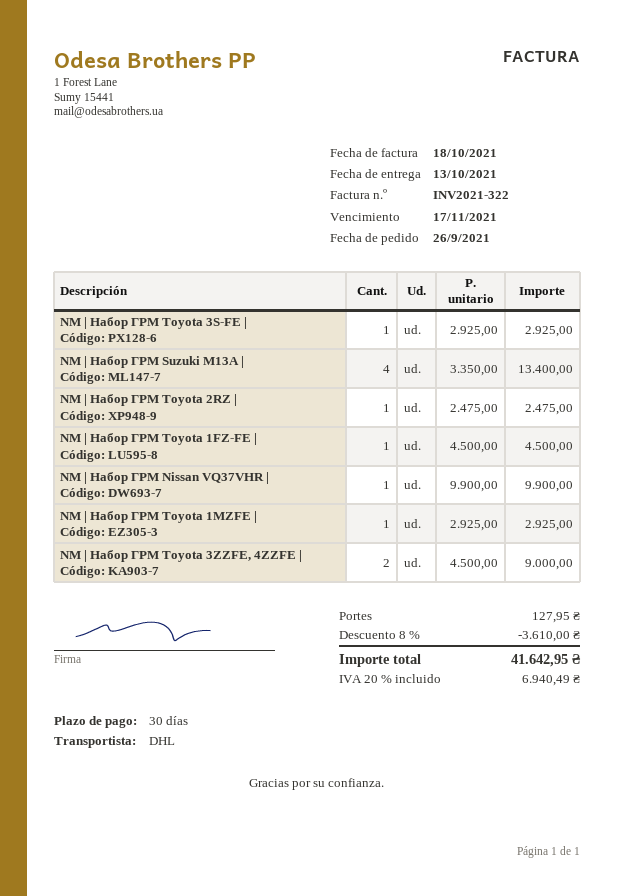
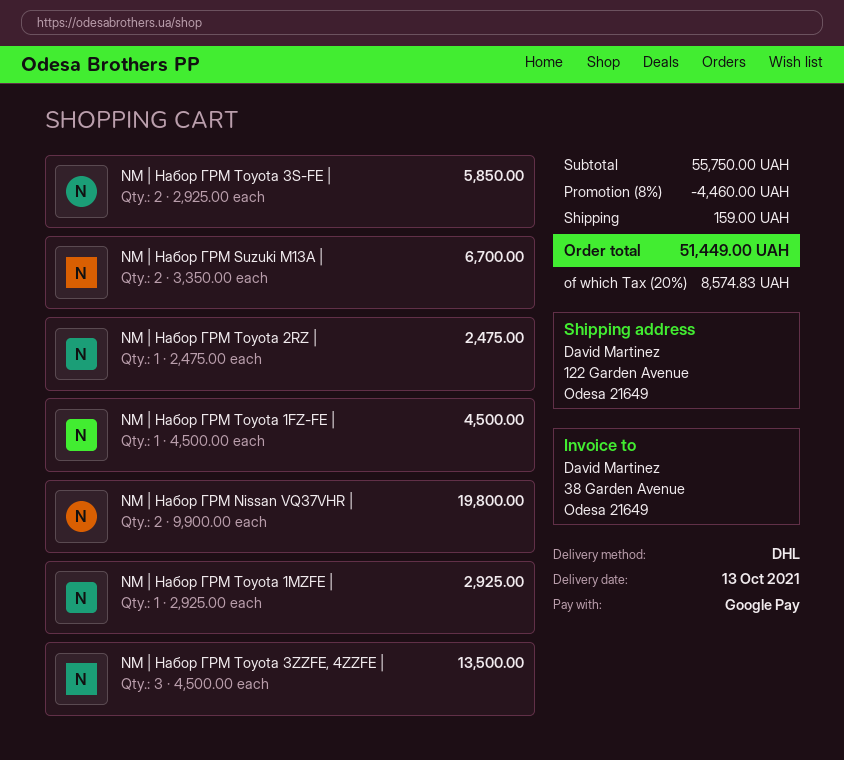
NM | Набор ГРМ Toyota 3S-FE |: 1 x 2925.00 = 2925.00 -> 2 x 2925.00 = 5850.00
NM | Набор ГРМ Suzuki M13A |: 4 x 3350.00 = 13400.00 -> 2 x 3350.00 = 6700.00
NM | Набор ГРМ Nissan VQ37VHR |: 1 x 9900.00 = 9900.00 -> 2 x 9900.00 = 19800.00
NM | Набор ГРМ Toyota 3ZZFE, 4ZZFE |: 2 x 4500.00 = 9000.00 -> 3 x 4500.00 = 13500.00
discount: 8% = 3610.00 -> 8% = 4460.00
shipping: 127.95 -> 159.00
tax: 20% = 6940.49 -> 20% = 8574.83
total: 41642.95 -> 51449.00

